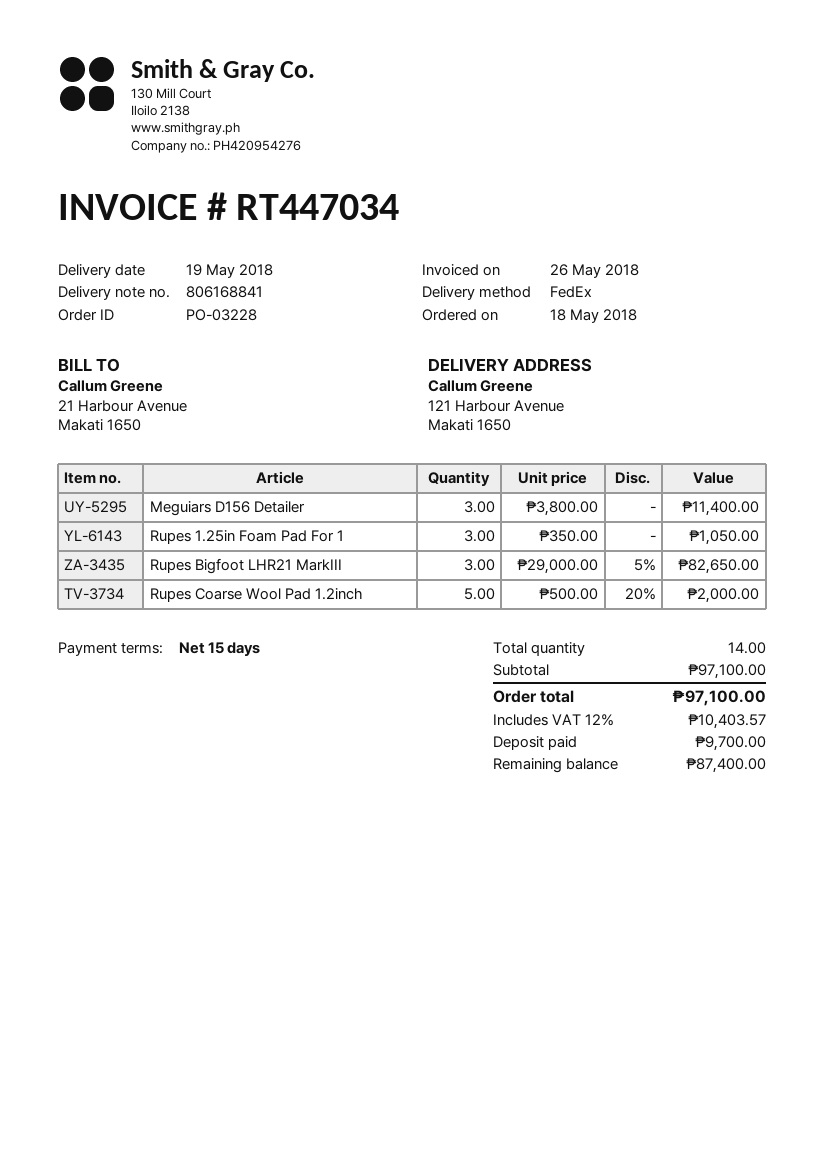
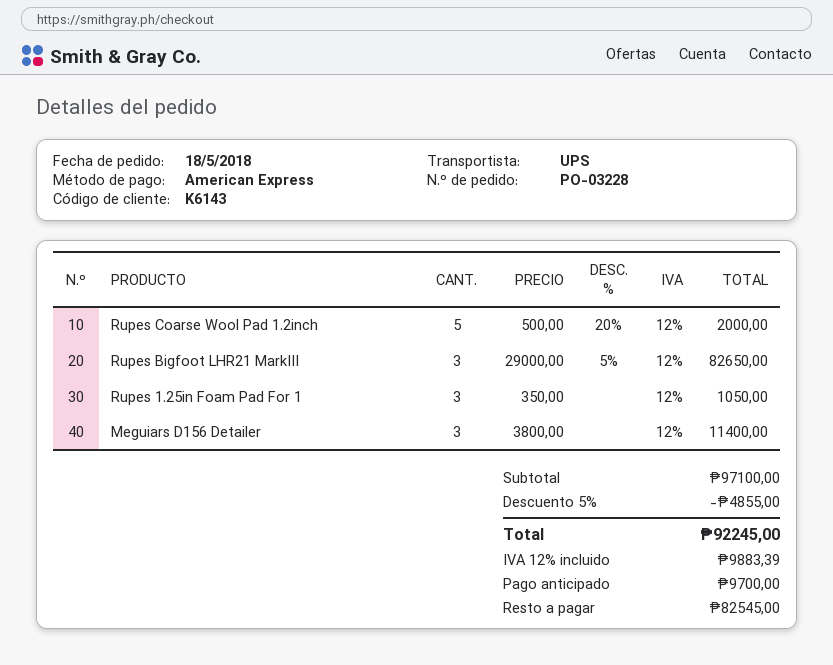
shipping method: FedEx -> UPS
discount: none -> 5% = 4855.00
tax: 12% = 10403.57 -> 12% = 9883.39
total: 97100.00 -> 92245.00
balance: 87400.00 -> 82545.00

